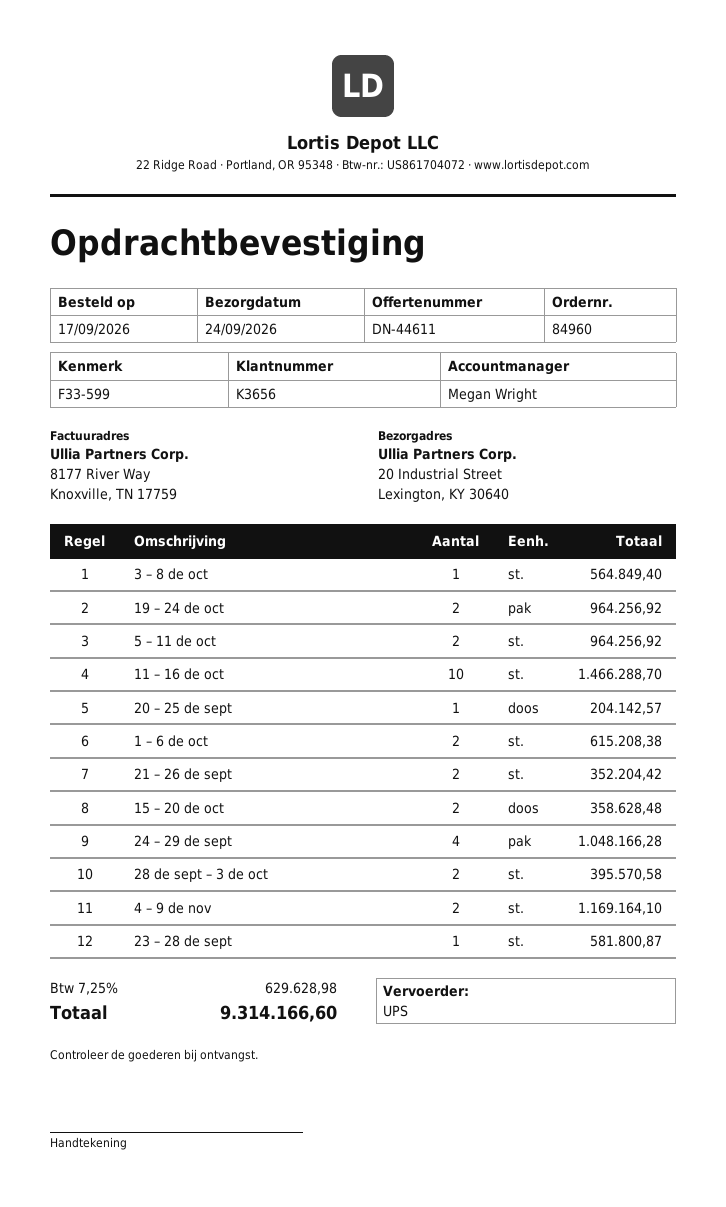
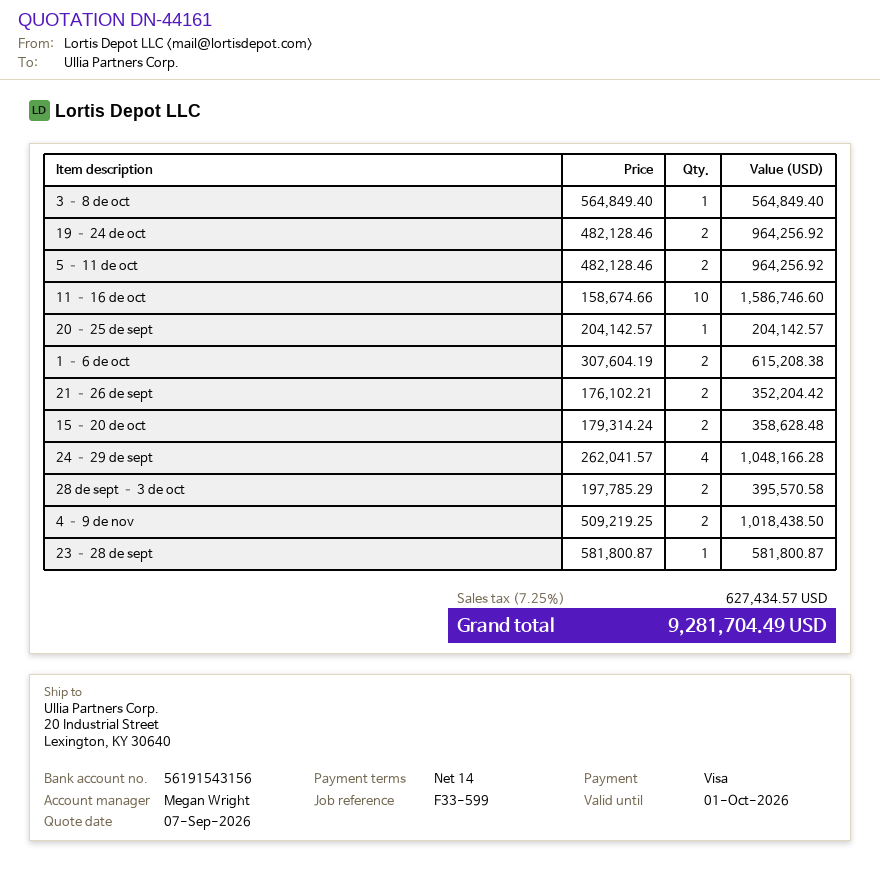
quote number: DN-44611 -> DN-44161
11 – 16 de oct: 10 for 1466288.70 -> 10 for 1586746.60
4 – 9 de nov: 2 for 1169164.10 -> 2 for 1018438.50
tax: 7.25% = 629628.98 -> 7.25% = 627434.57
total: 9314166.60 -> 9281704.49

